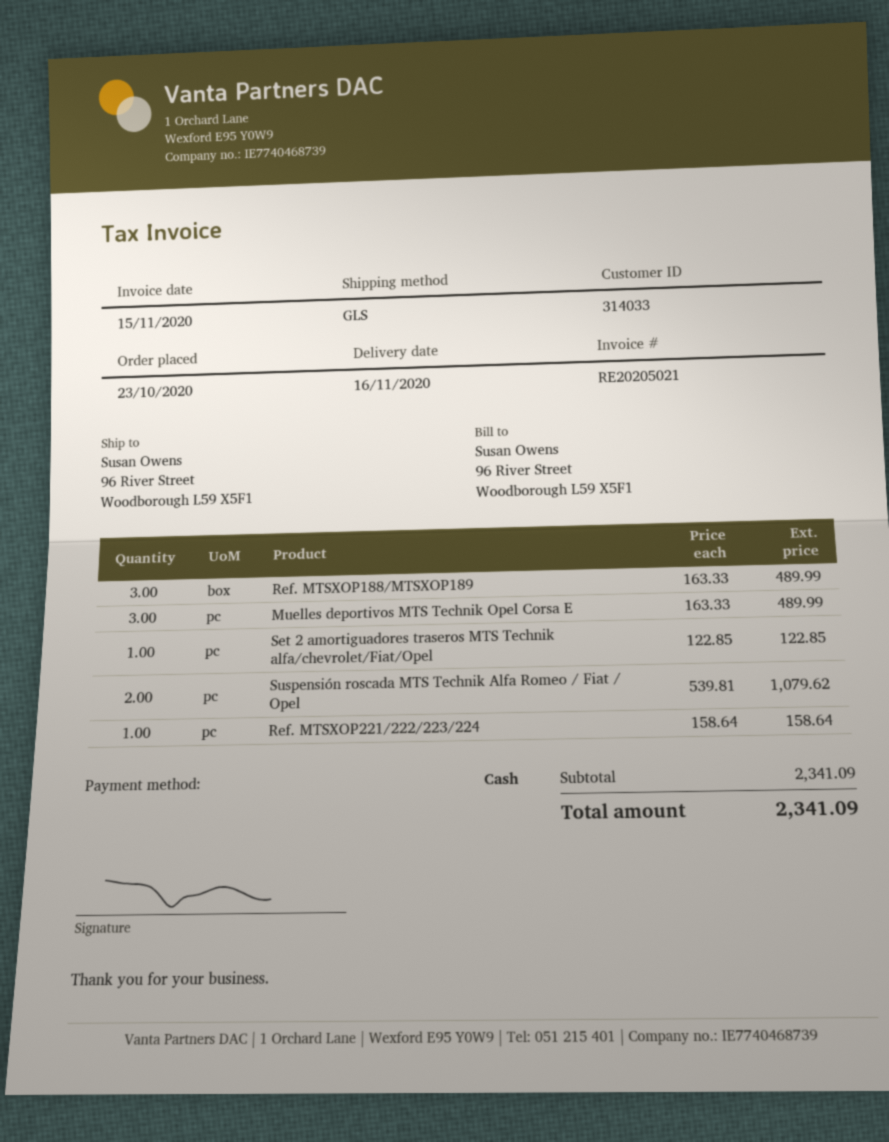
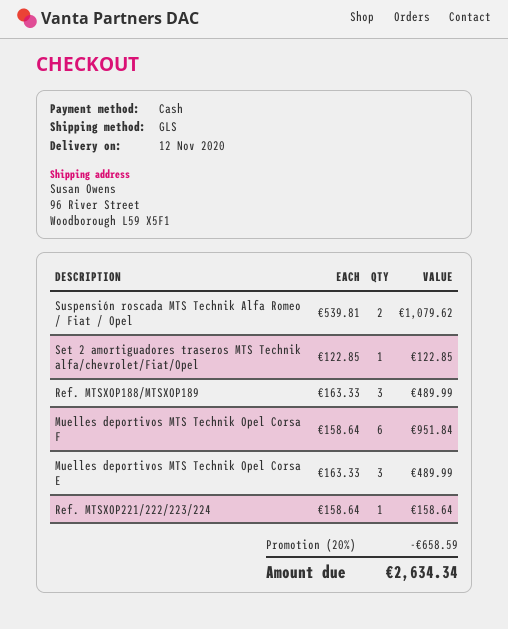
delivery date: 2020-11-16 -> 2020-11-12
Muelles deportivos MTS Technik Opel Corsa F: none -> 6 x 158.64 = 951.84
discount: none -> 20% = 658.59
total: 2341.09 -> 2634.34

